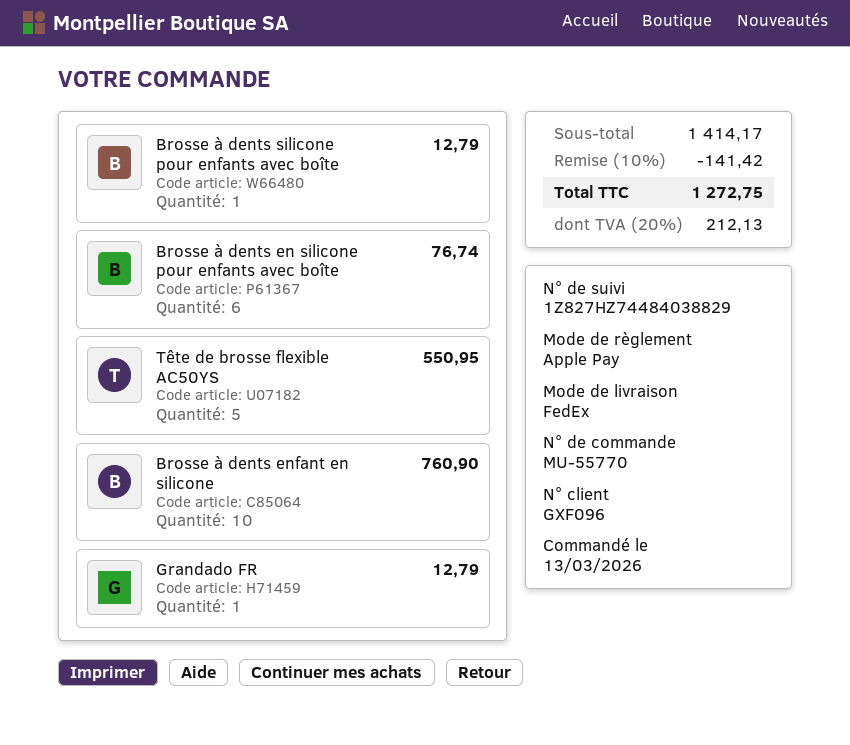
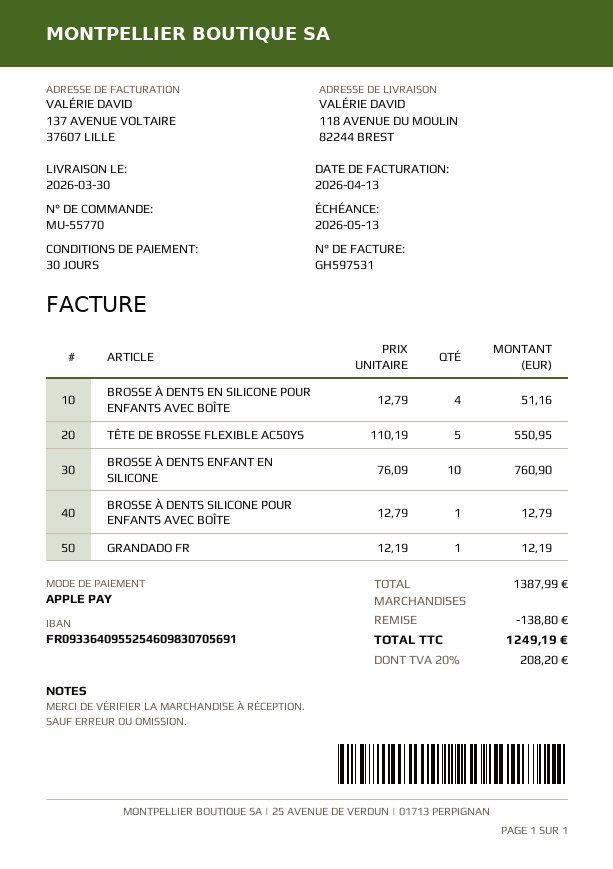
Brosse à dents en silicone pour enfants avec boîte: 6 for 76.74 -> 4 for 51.16
Grandado FR: 1 for 12.79 -> 1 for 12.19
subtotal: 1414.17 -> 1387.99
discount: 141.42 -> 138.80
tax: 20% = 212.13 -> 20% = 208.20
total: 1272.75 -> 1249.19

